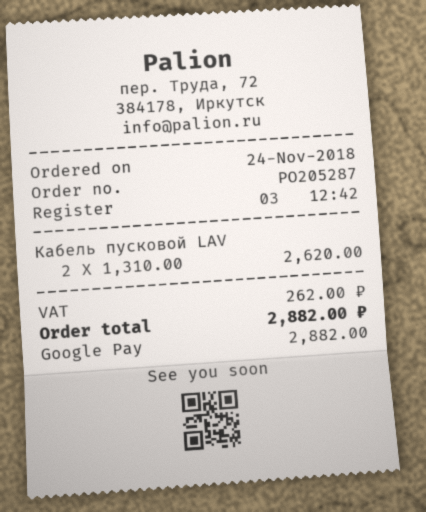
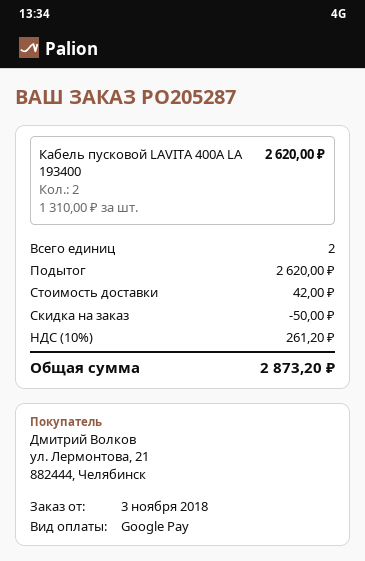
order date: 2018-11-24 -> 2018-11-03
discount: none -> 50.00
shipping: none -> 42.00
tax: 262.00 -> 261.20
total: 2882.00 -> 2873.20

